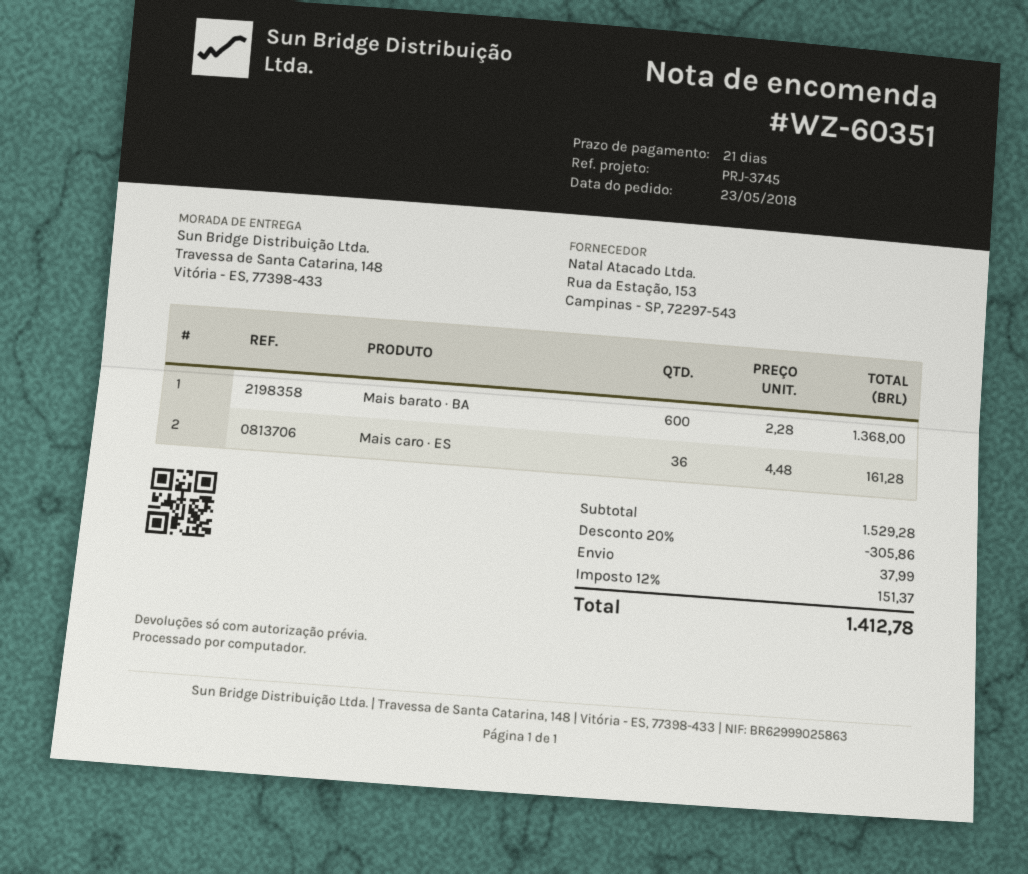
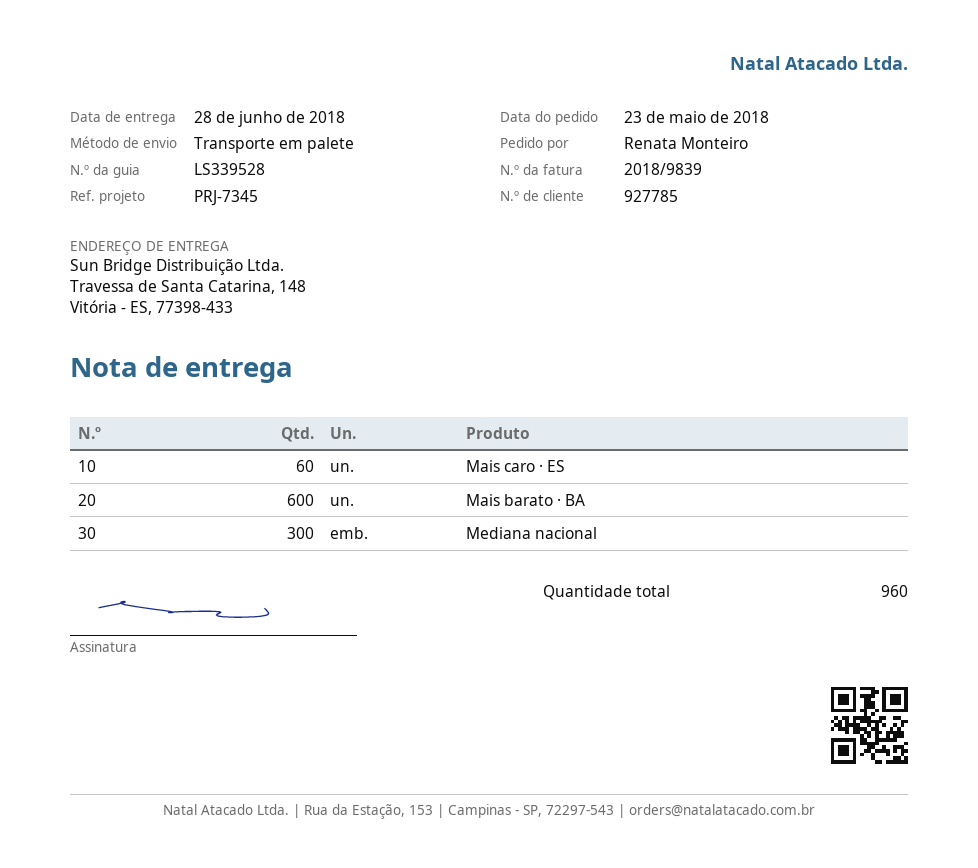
reference: PRJ-3745 -> PRJ-7345
Mais caro · ES: 36 -> 60
Mediana nacional: none -> 300

